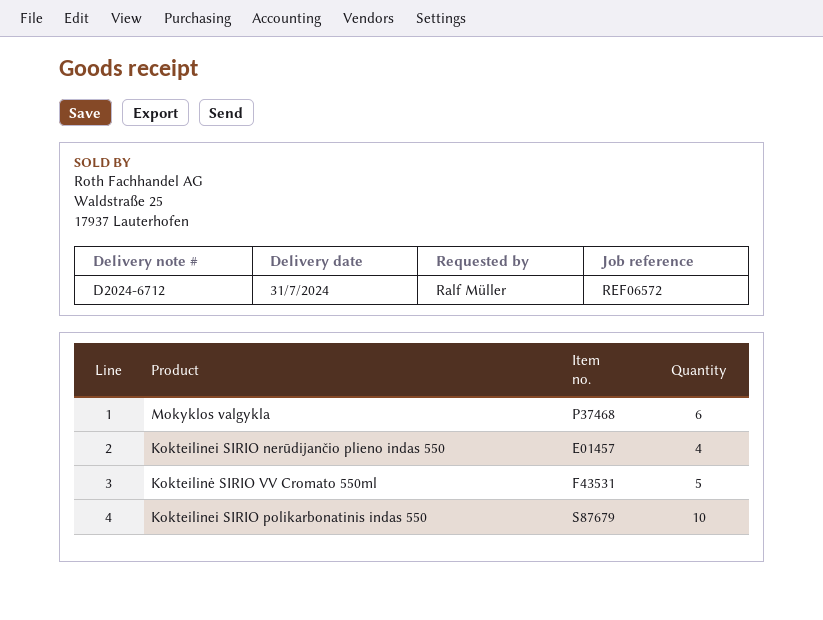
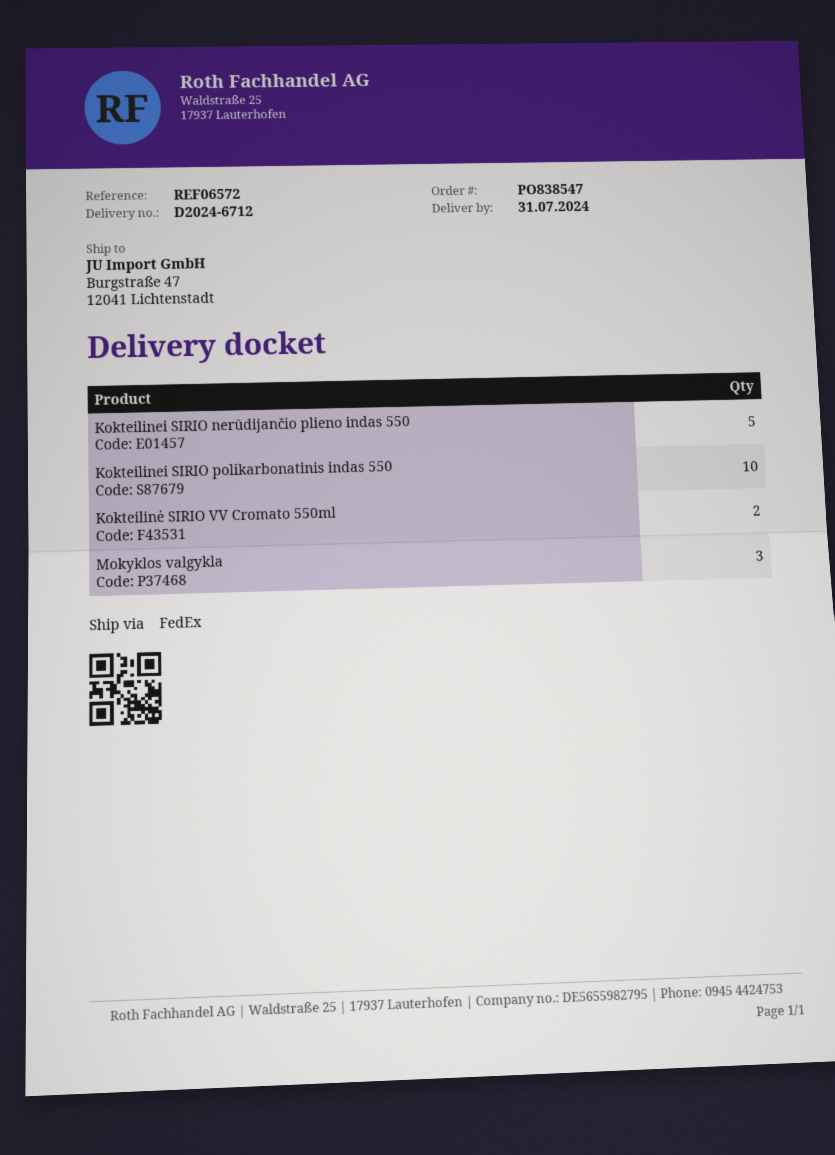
Mokyklos valgykla: 6 -> 3
Kokteilinei SIRIO nerūdijančio plieno indas 550: 4 -> 5
Kokteilinė SIRIO VV Cromato 550ml: 5 -> 2

